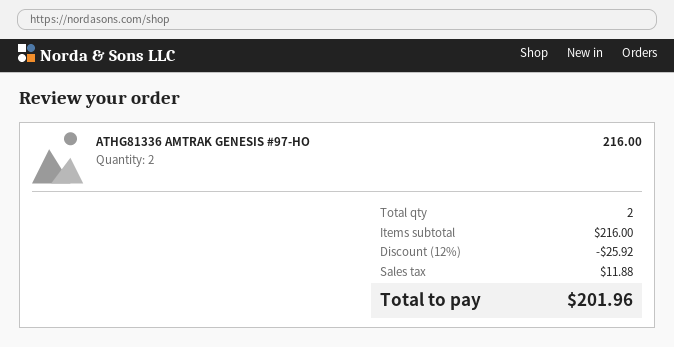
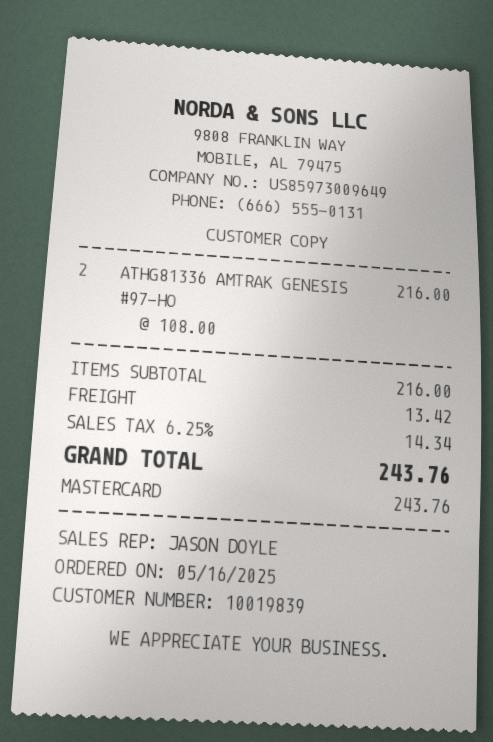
discount: 12% = 25.92 -> none
shipping: none -> 13.42
tax: 11.88 -> 14.34
total: 201.96 -> 243.76

